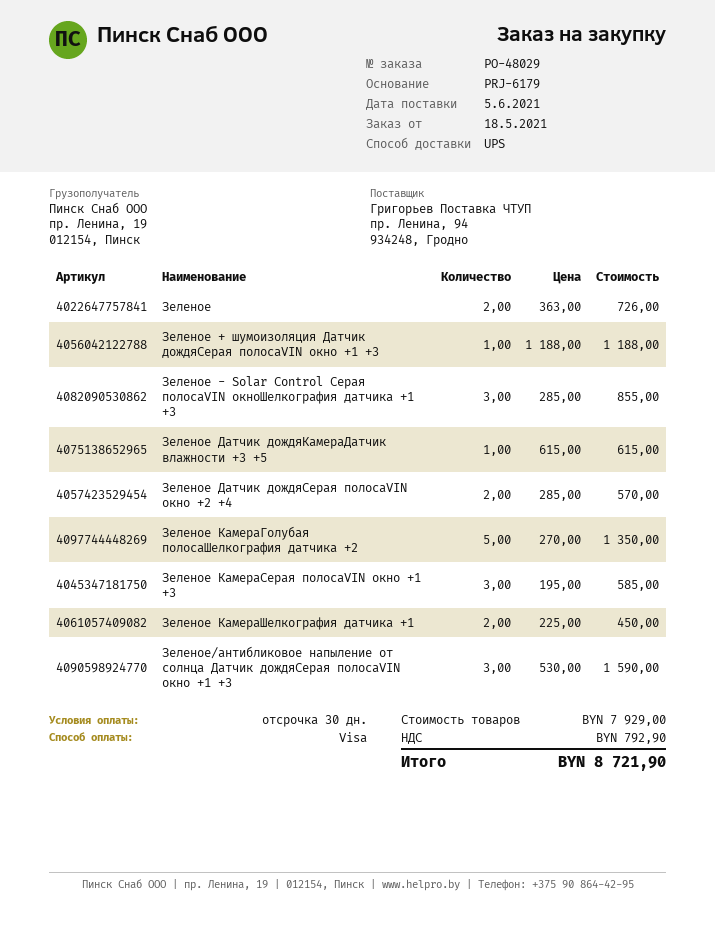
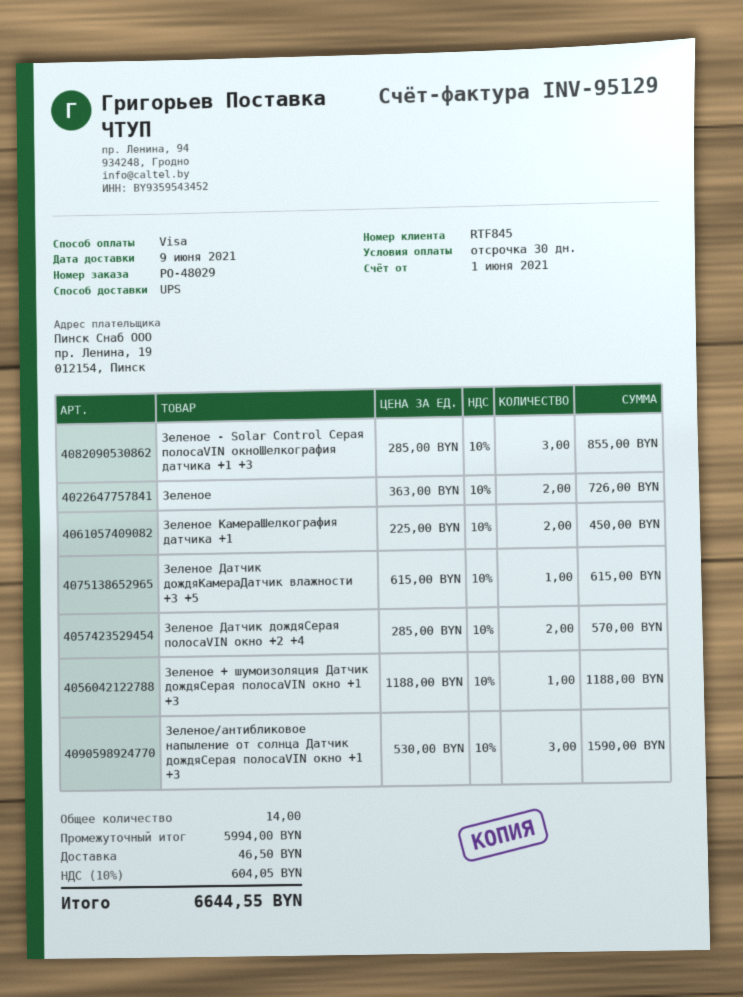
delivery date: 2021-06-05 -> 2021-06-09
Зеленое КамераГолубая полосаШелкография датчика +2: 5 x 270.00 = 1350.00 -> none
Зеленое КамераСерая полосаVIN окно +1 +3: 3 x 195.00 = 585.00 -> none
subtotal: 7929.00 -> 5994.00
shipping: none -> 46.50
tax: 792.90 -> 604.05
total: 8721.90 -> 6644.55

